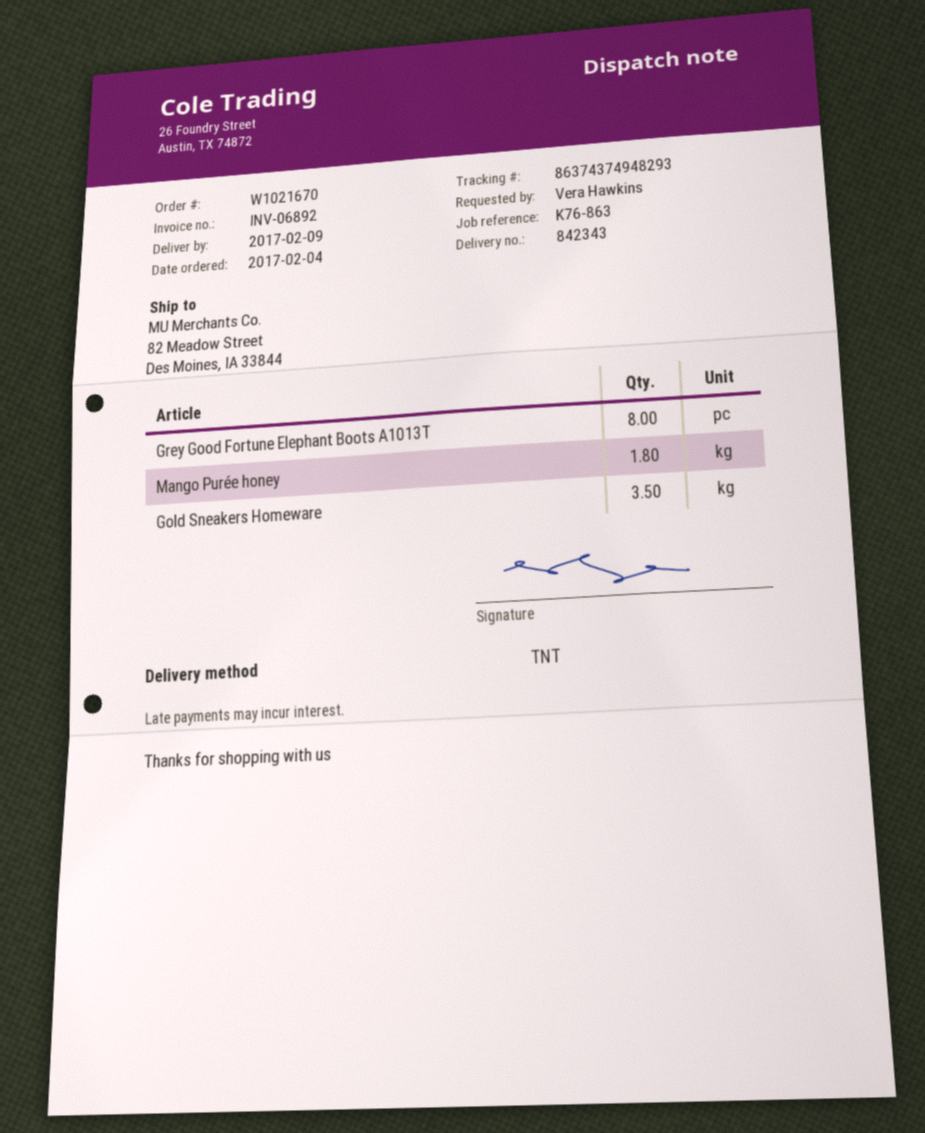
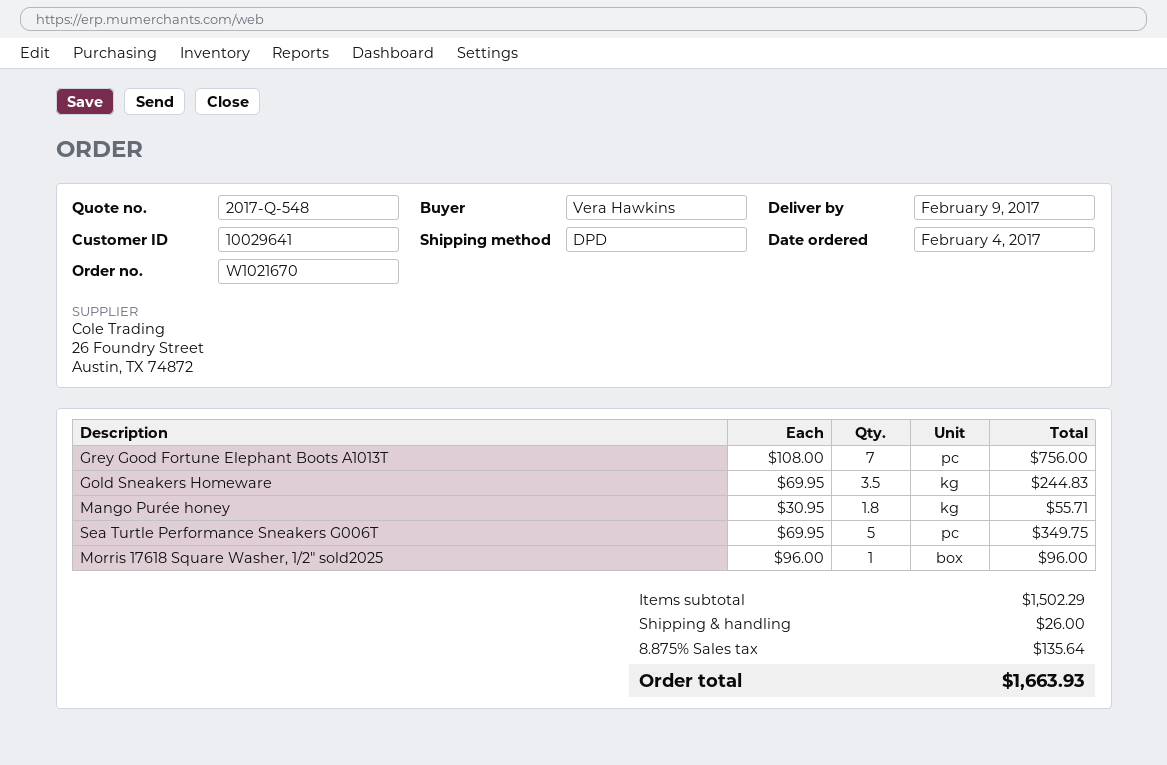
shipping method: TNT -> DPD
Grey Good Fortune Elephant Boots A1013T: 8 -> 7
Sea Turtle Performance Sneakers G006T: none -> 5
Morris 17618 Square Washer, 1/2" sold2025: none -> 1

